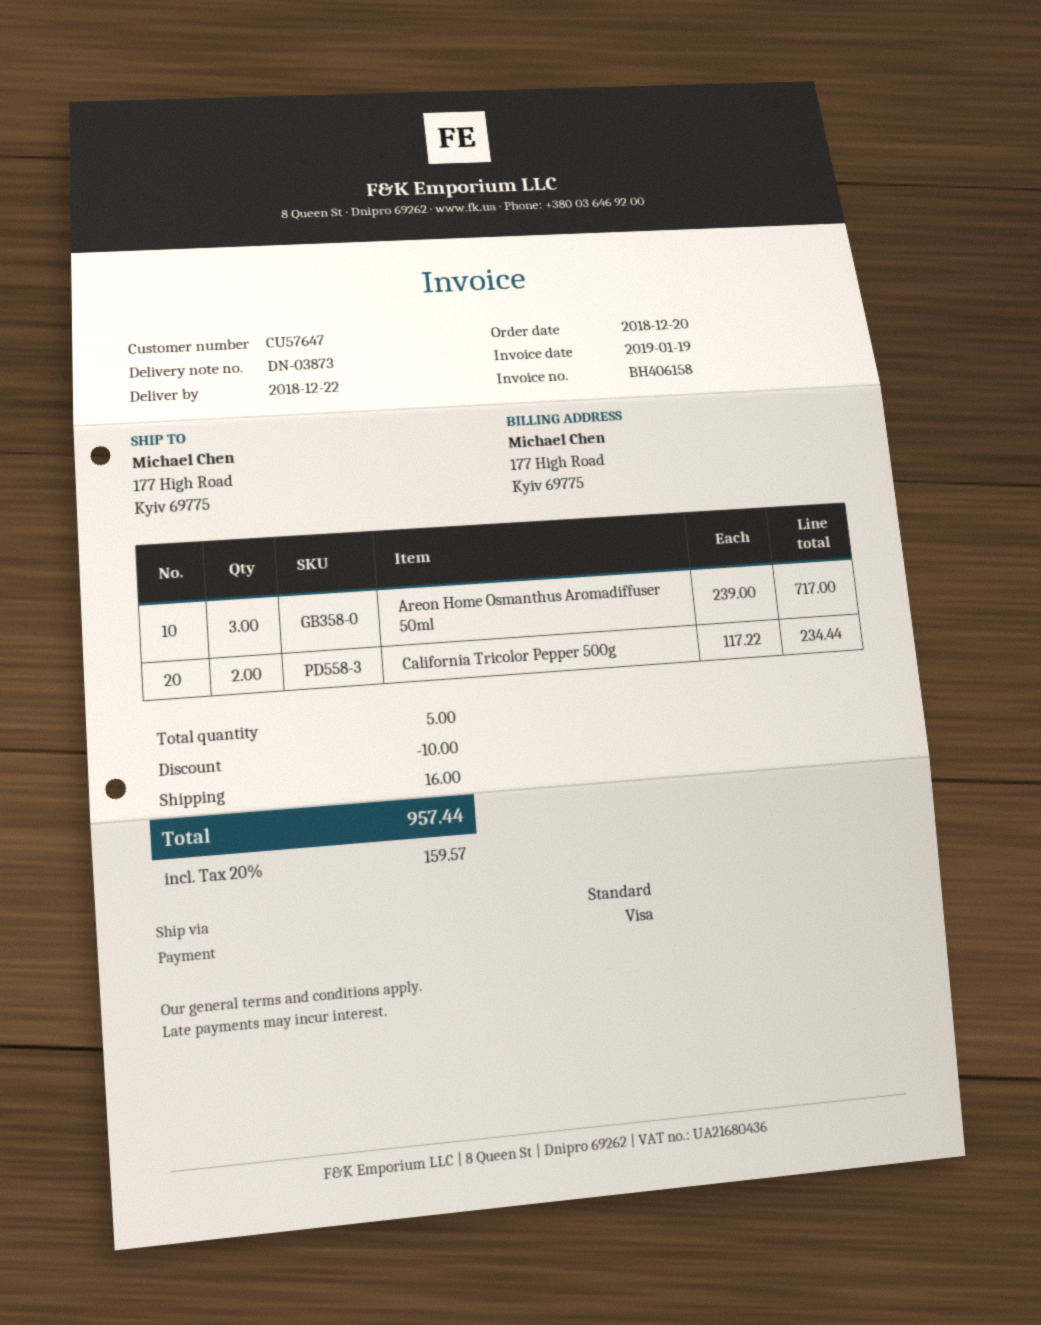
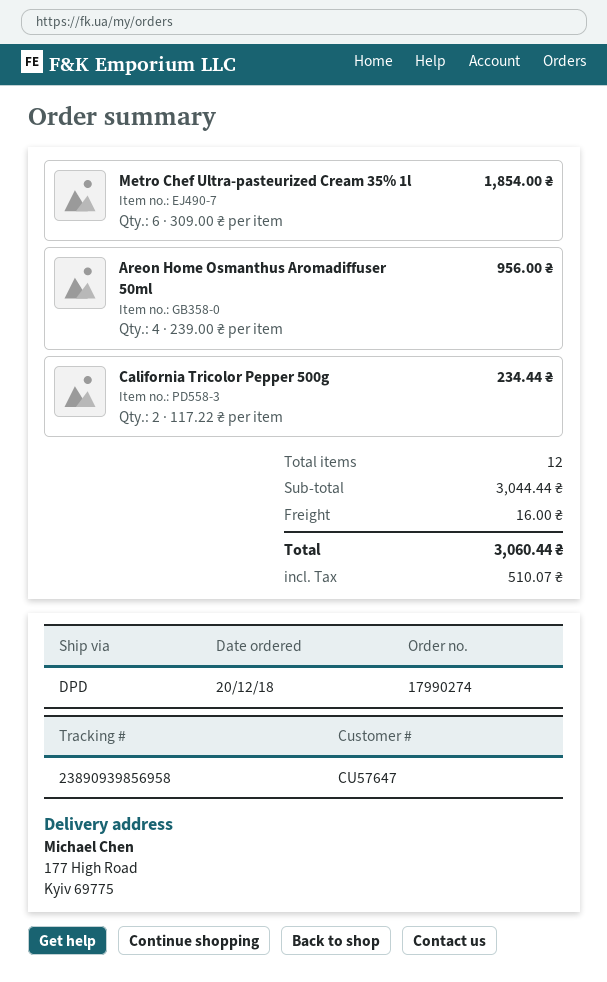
shipping method: standard -> DPD
Areon Home Osmanthus Aromadiffuser 50ml: 3 x 239.00 = 717.00 -> 4 x 239.00 = 956.00
Metro Chef Ultra-pasteurized Cream 35% 1l: none -> 6 x 309.00 = 1854.00
total quantity: 5 -> 12
discount: 10.00 -> none
tax: 159.57 -> 510.07
total: 957.44 -> 3060.44

